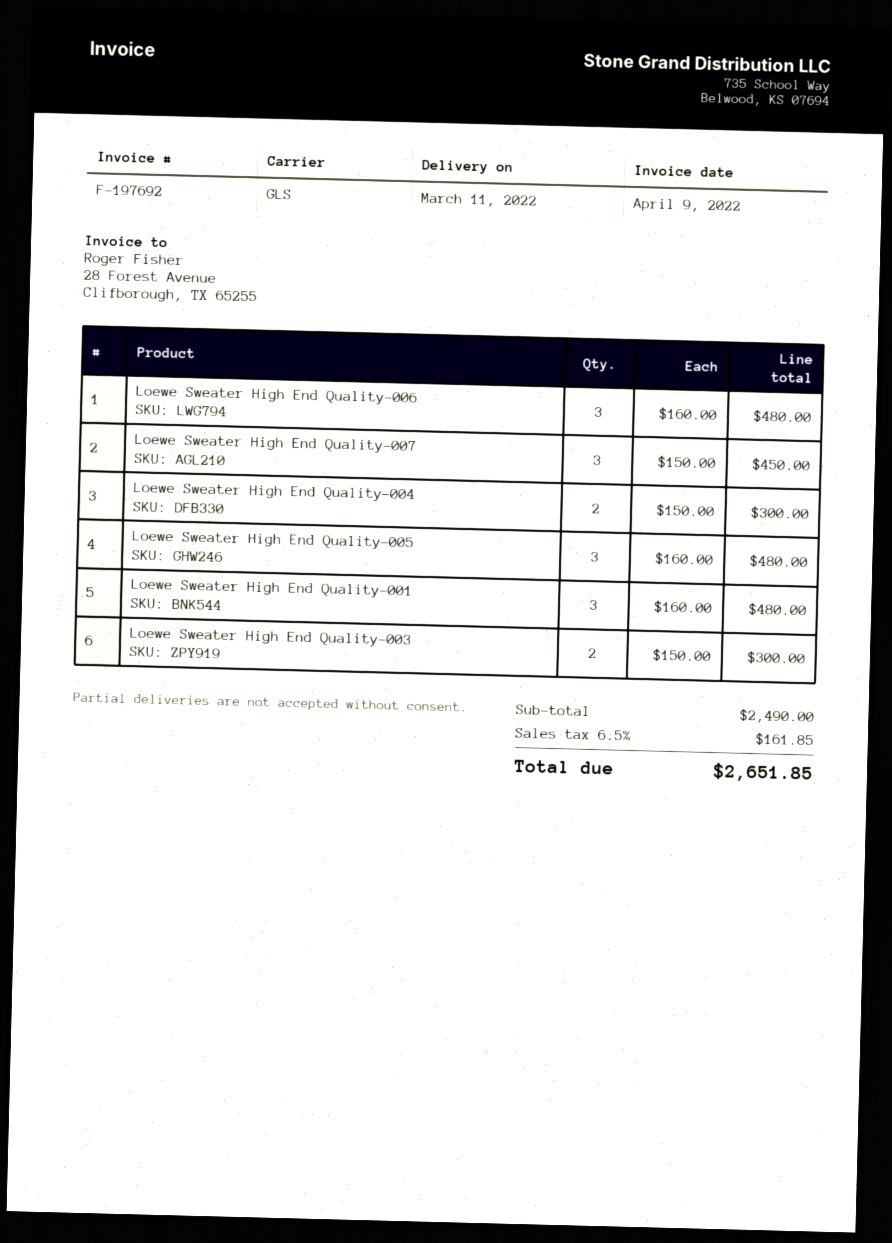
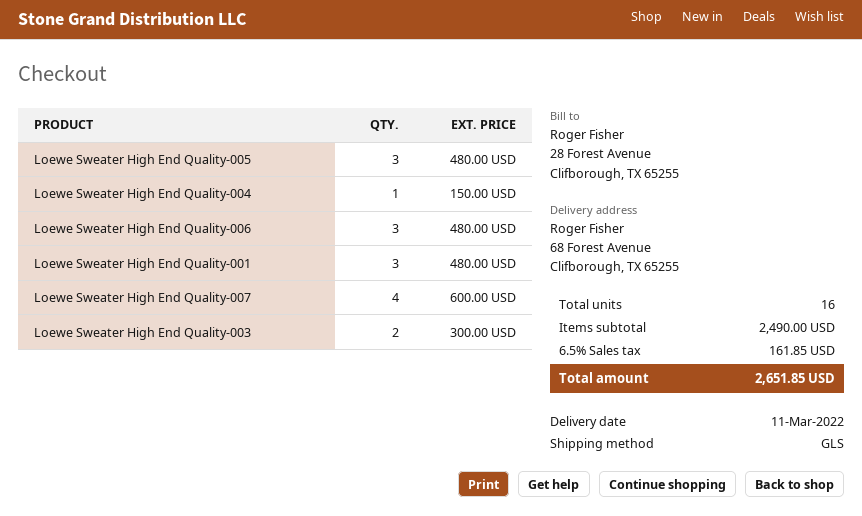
Loewe Sweater High End Quality-007: 3 for 450.00 -> 4 for 600.00
Loewe Sweater High End Quality-004: 2 for 300.00 -> 1 for 150.00

